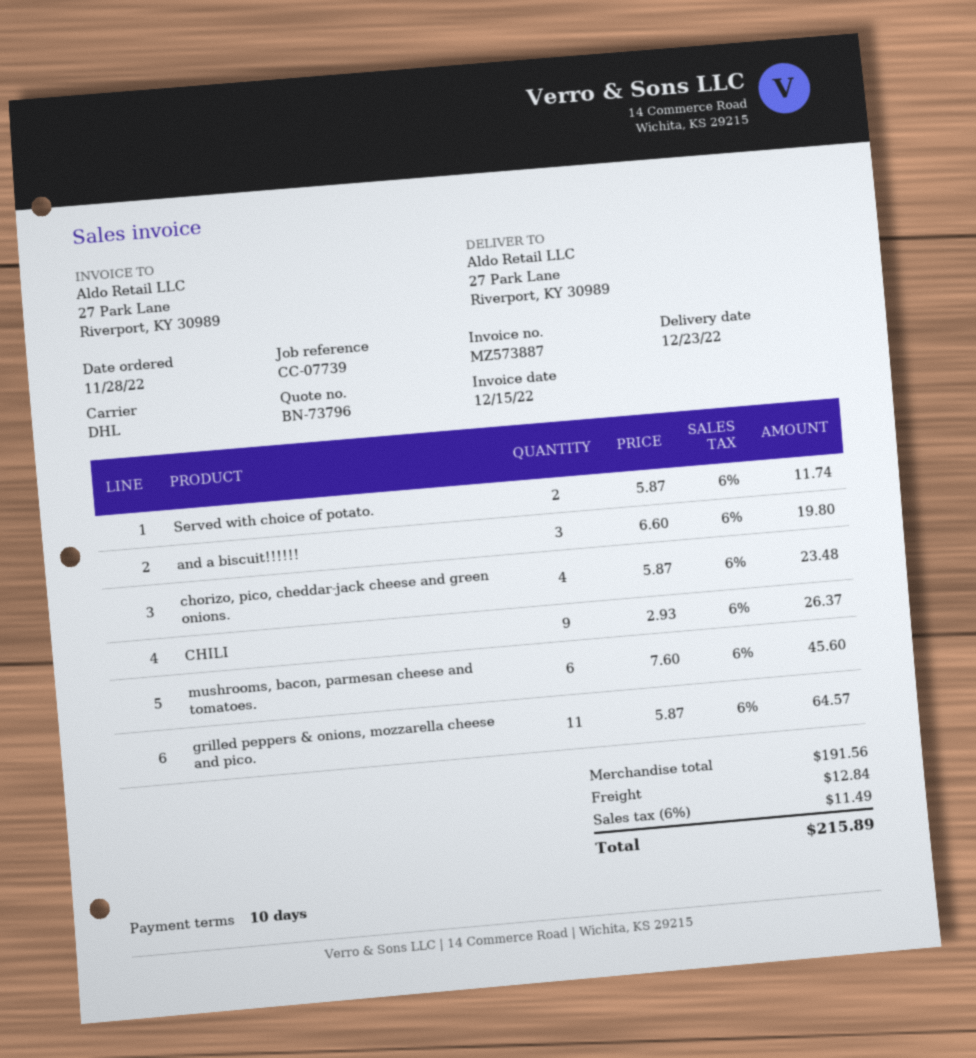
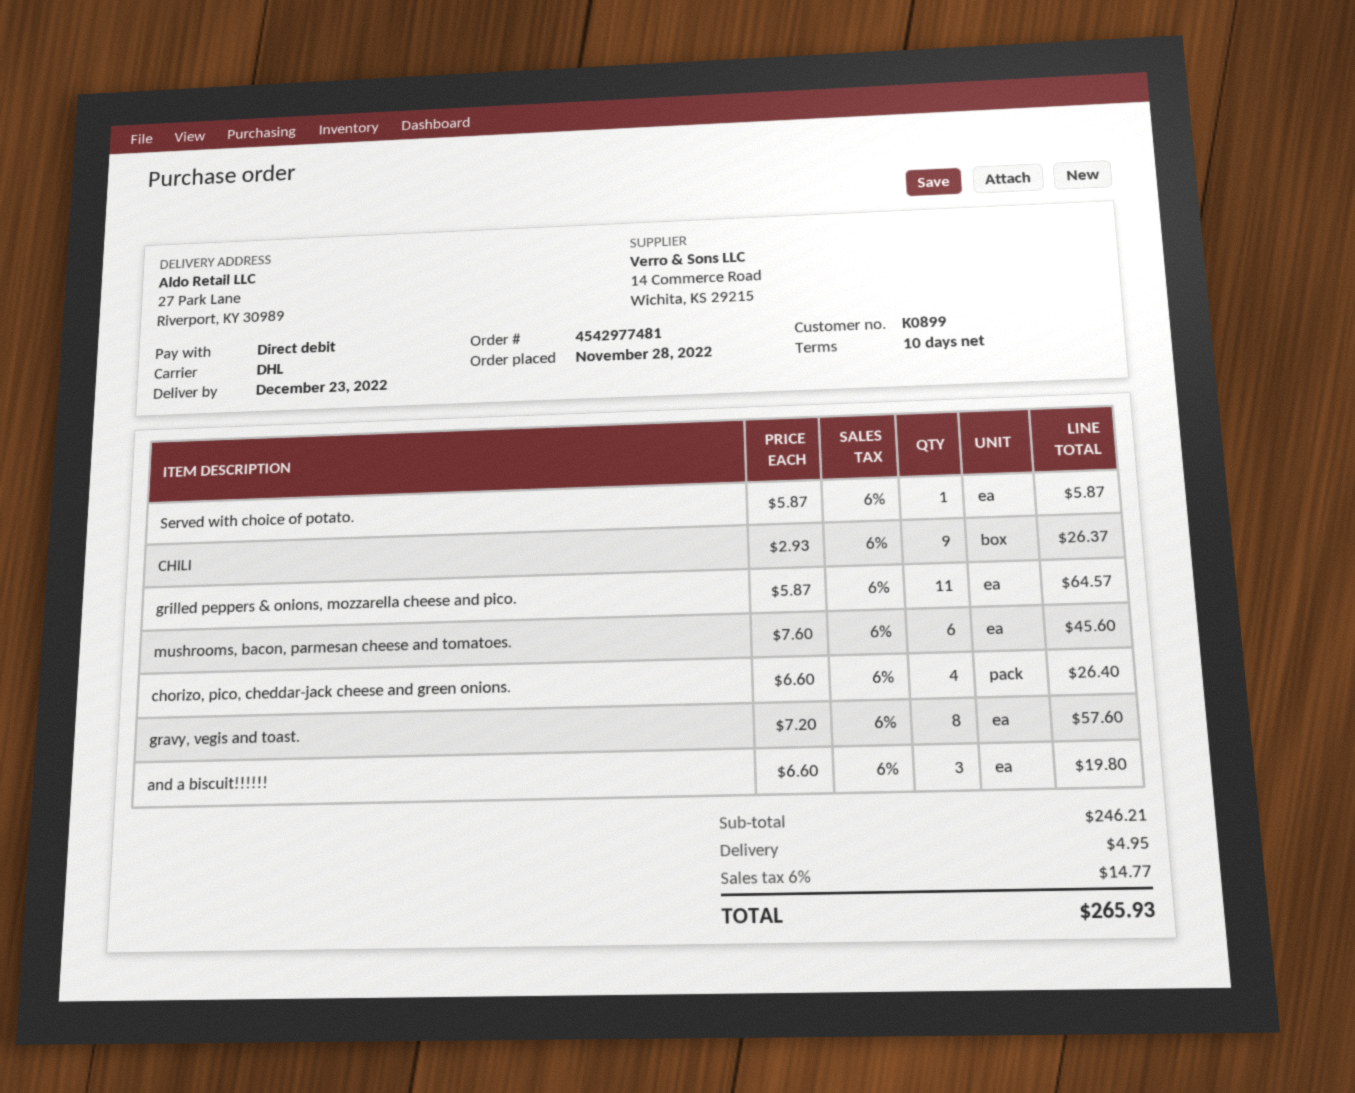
Served with choice of potato.: 2 x 5.87 = 11.74 -> 1 x 5.87 = 5.87
chorizo, pico, cheddar-jack cheese and green onions.: 4 x 5.87 = 23.48 -> 4 x 6.60 = 26.40
gravy, vegis and toast.: none -> 8 x 7.20 = 57.60
subtotal: 191.56 -> 246.21
shipping: 12.84 -> 4.95
tax: 6% = 11.49 -> 6% = 14.77
total: 215.89 -> 265.93

